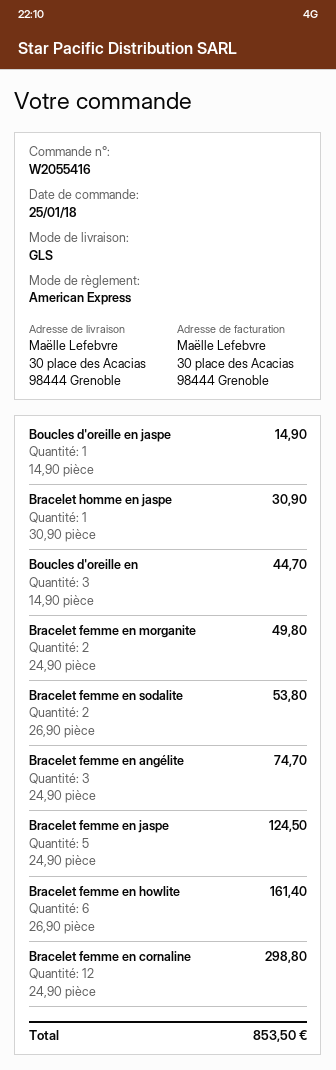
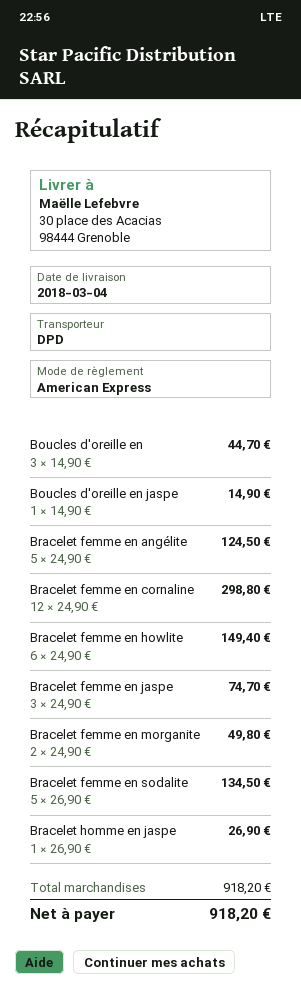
shipping method: GLS -> DPD
Bracelet homme en jaspe: 1 x 30.90 = 30.90 -> 1 x 26.90 = 26.90
Bracelet femme en sodalite: 2 x 26.90 = 53.80 -> 5 x 26.90 = 134.50
Bracelet femme en angélite: 3 x 24.90 = 74.70 -> 5 x 24.90 = 124.50
Bracelet femme en jaspe: 5 x 24.90 = 124.50 -> 3 x 24.90 = 74.70
Bracelet femme en howlite: 6 x 26.90 = 161.40 -> 6 x 24.90 = 149.40
total: 853.50 -> 918.20

